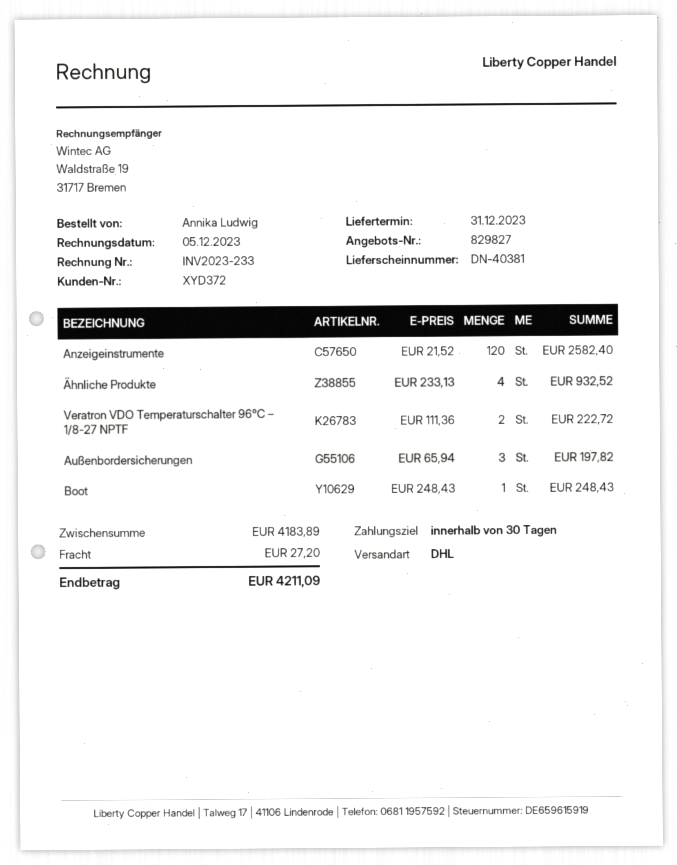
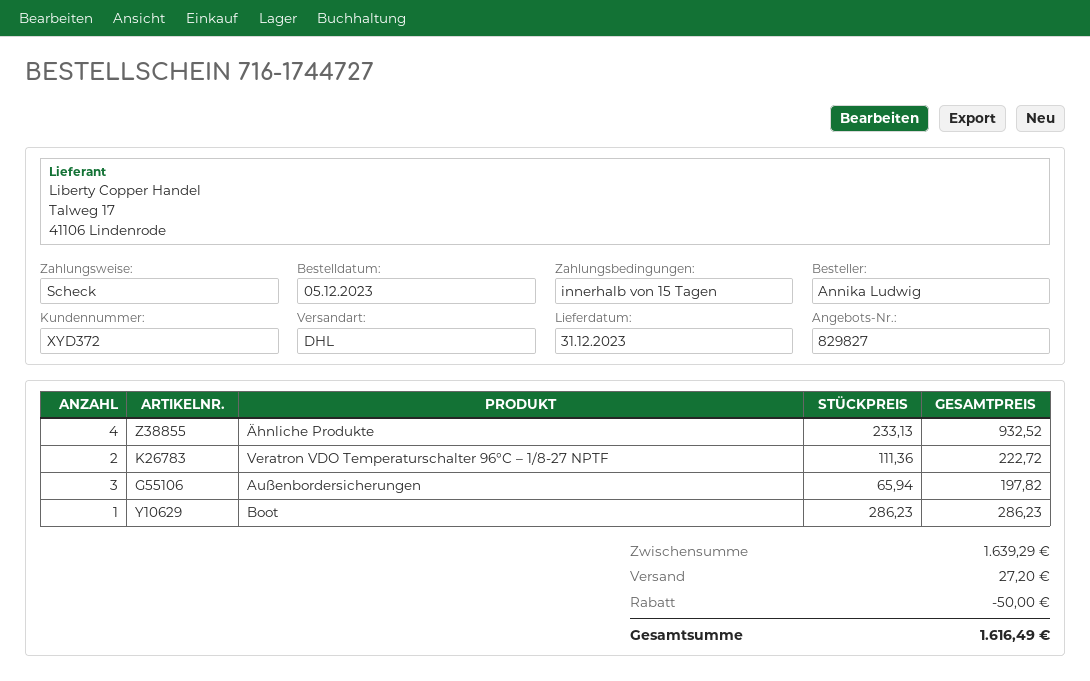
payment terms: 30 days -> 15 days
Anzeigeinstrumente: 120 x 21.52 = 2582.40 -> none
Boot: 1 x 248.43 = 248.43 -> 1 x 286.23 = 286.23
subtotal: 4183.89 -> 1639.29
discount: none -> 50.00
total: 4211.09 -> 1616.49

